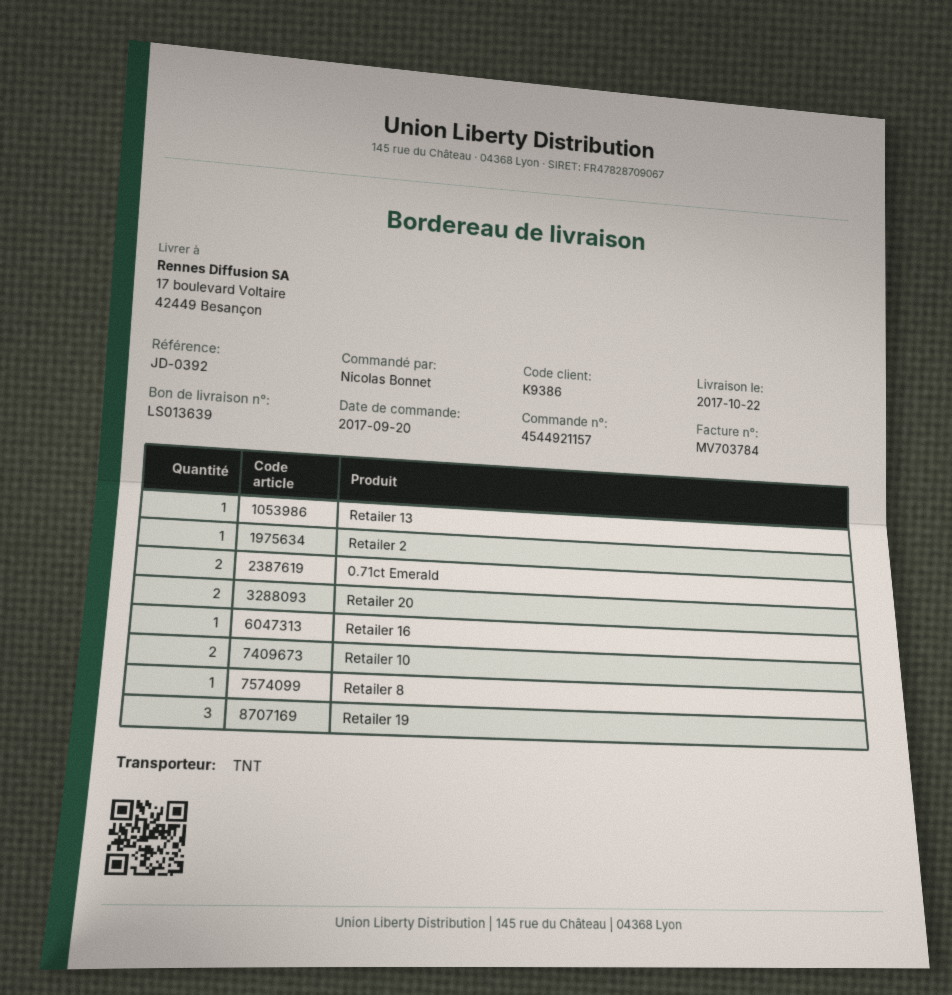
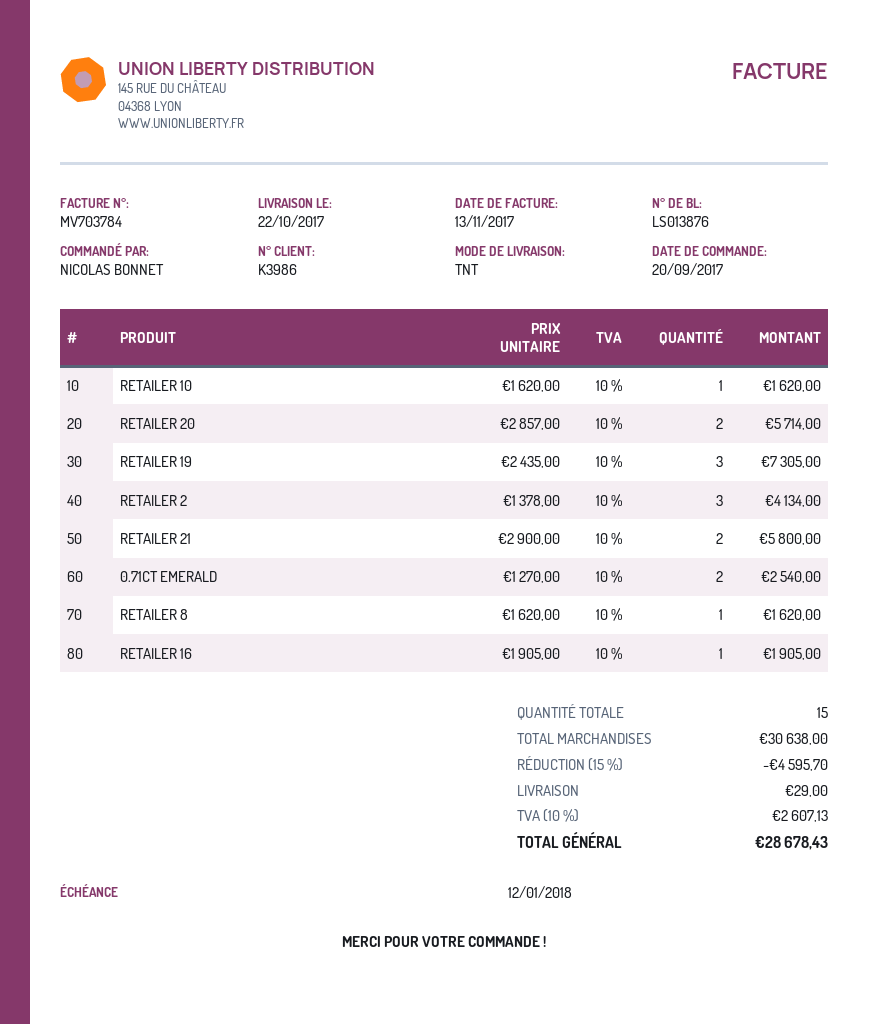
delivery note number: LS013639 -> LS013876
customer number: K9386 -> K3986
Retailer 13: 1 -> none
Retailer 2: 1 -> 3
Retailer 10: 2 -> 1
RETAILER 21: none -> 2

